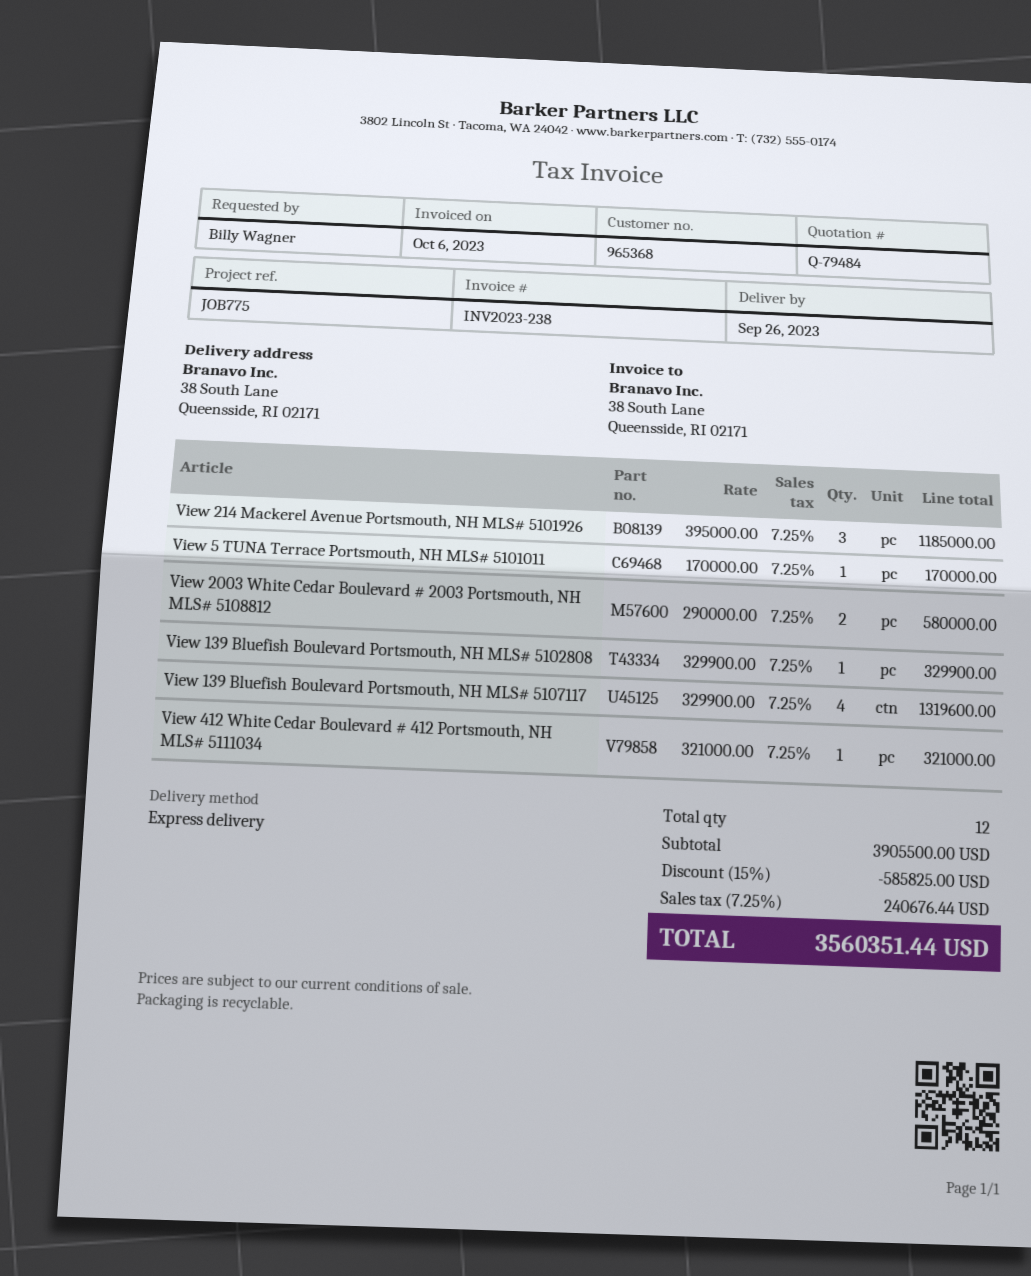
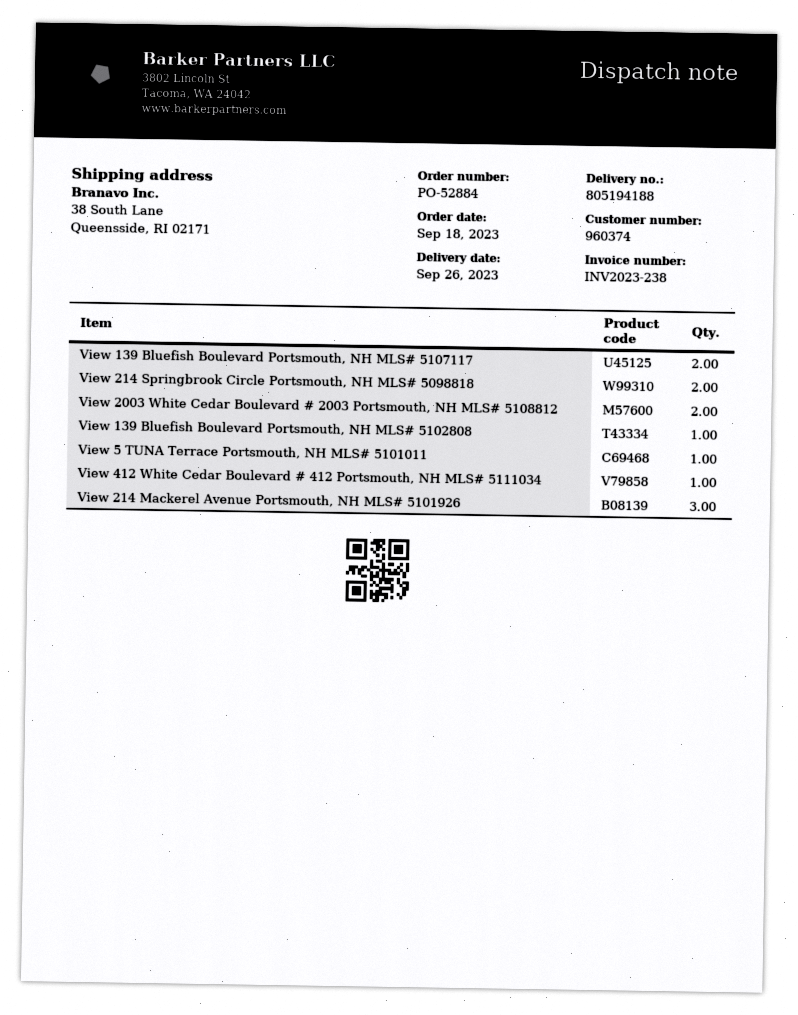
customer number: 965368 -> 960374
View 139 Bluefish Boulevard Portsmouth, NH MLS# 5107117: 4 -> 2
View 214 Springbrook Circle Portsmouth, NH MLS# 5098818: none -> 2

